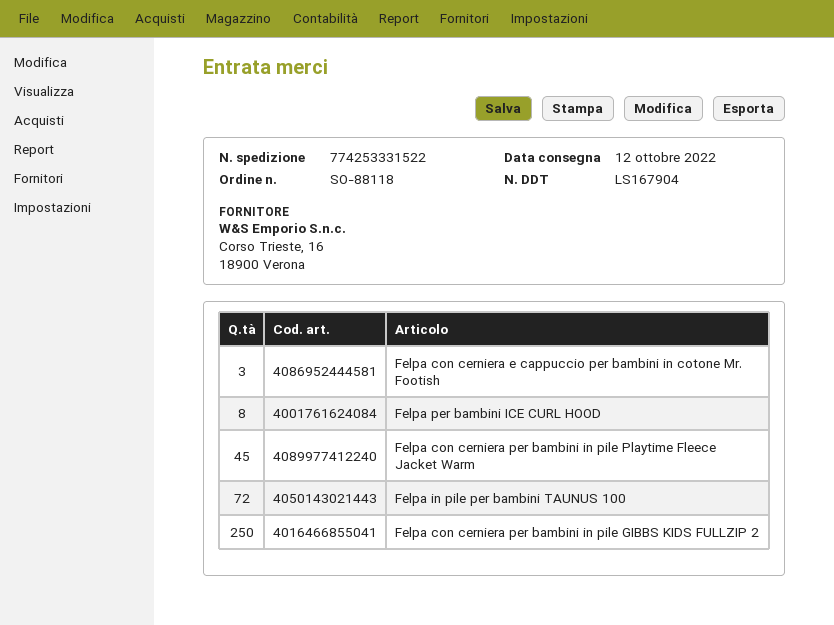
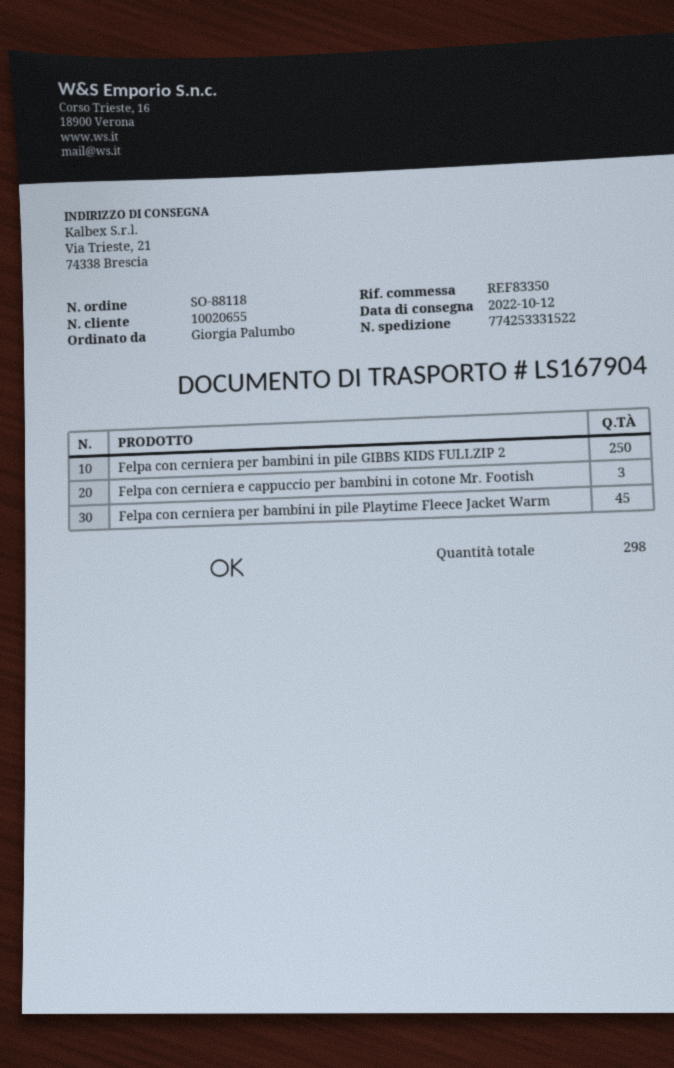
Felpa per bambini ICE CURL HOOD: 8 -> none
Felpa in pile per bambini TAUNUS 100: 72 -> none

